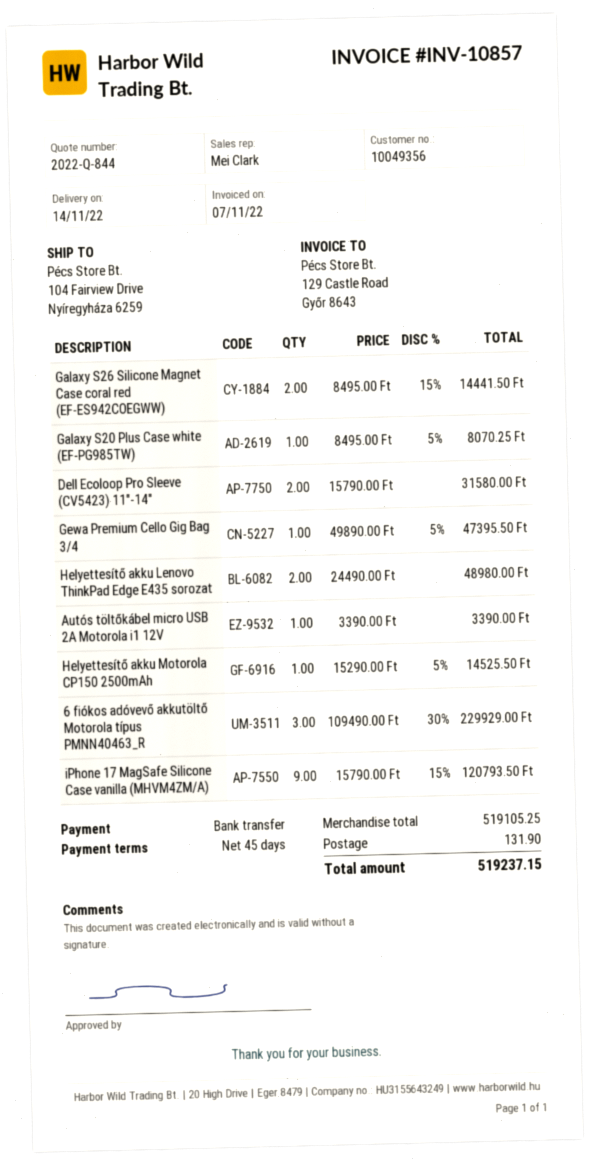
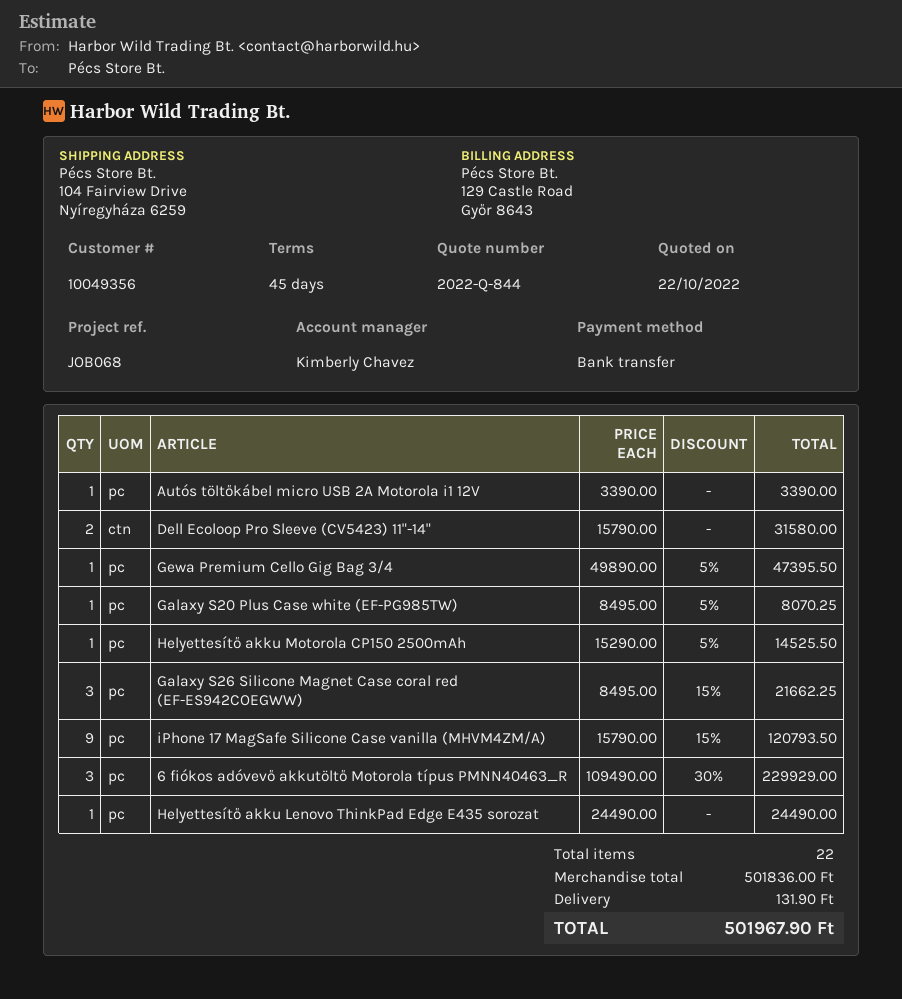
sales rep: Mei Clark -> Kimberly Chavez
Galaxy S26 Silicone Magnet Case coral red (EF-ES942COEGWW): 2 x 8495.00 - 15% = 14441.50 -> 3 x 8495.00 - 15% = 21662.25
Helyettesítő akku Lenovo ThinkPad Edge E435 sorozat: 2 x 24490.00 = 48980.00 -> 1 x 24490.00 = 24490.00
subtotal: 519105.25 -> 501836.00
total: 519237.15 -> 501967.90

